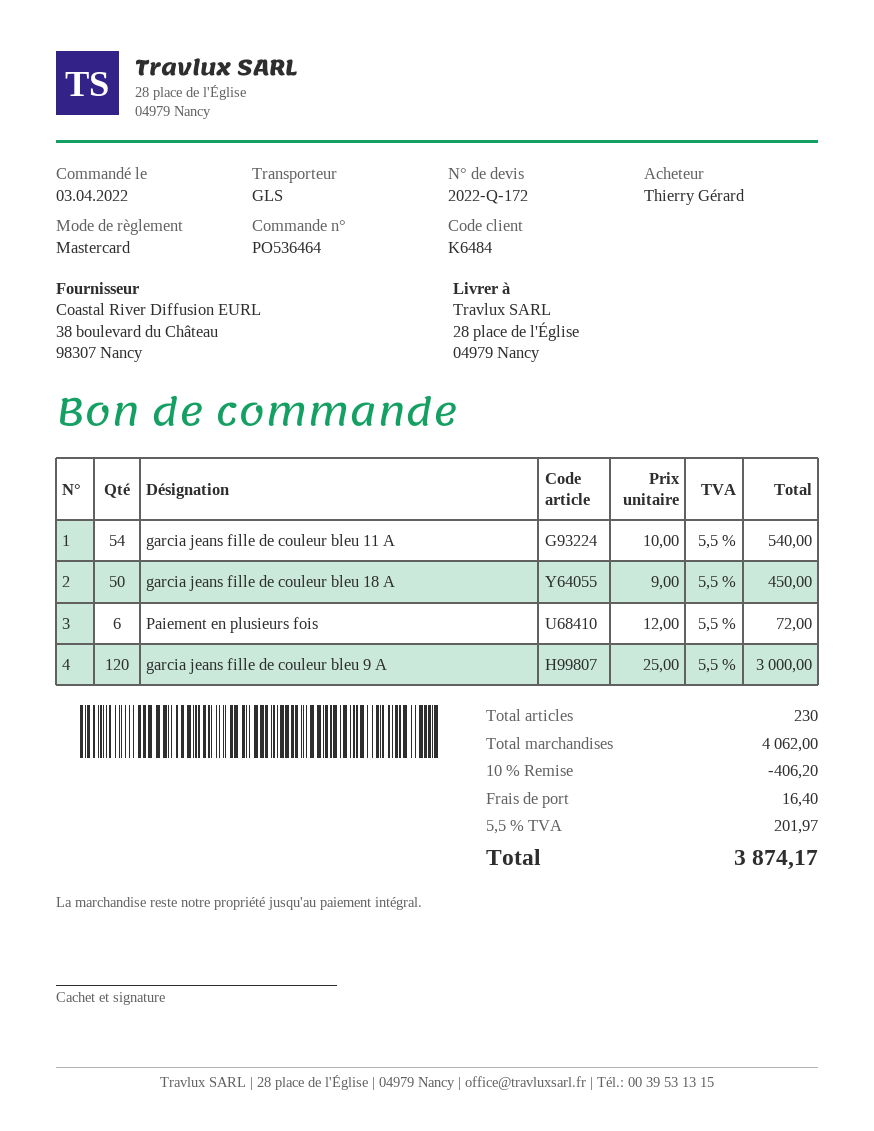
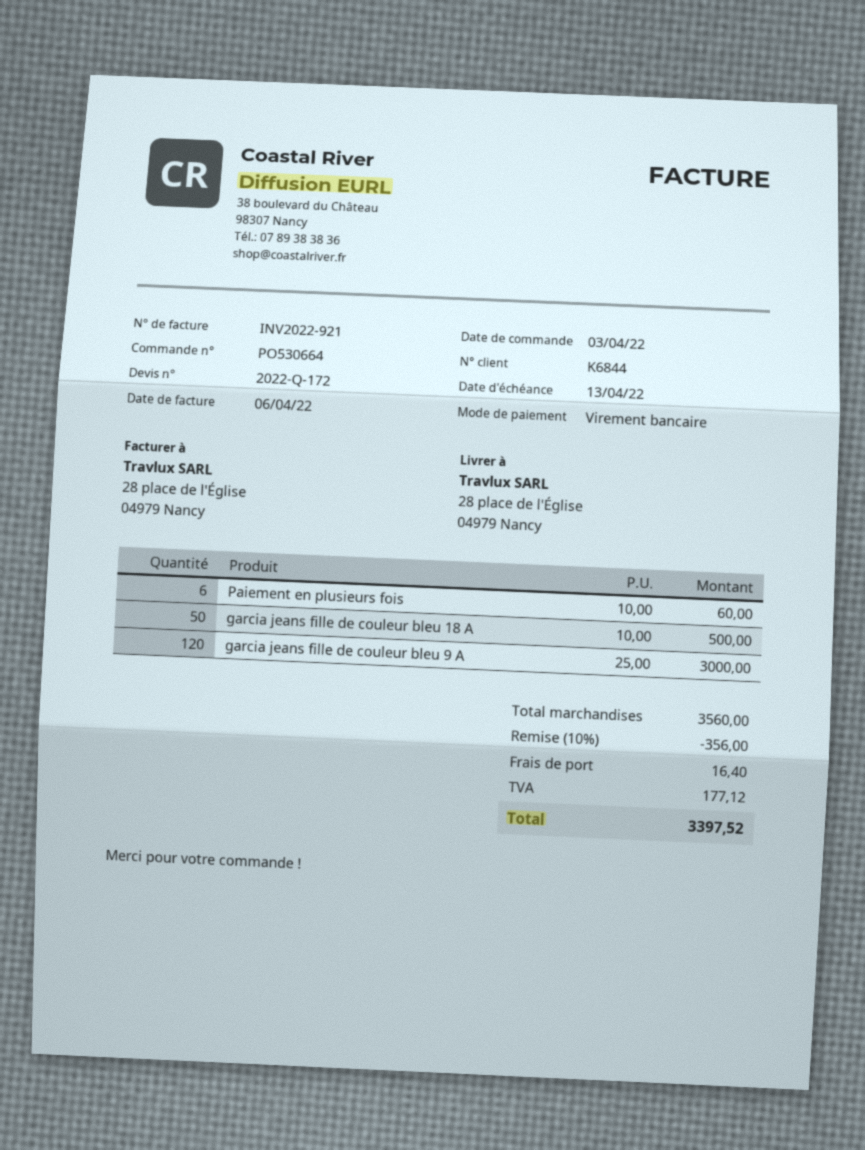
order number: PO536464 -> PO530664
customer number: K6484 -> K6844
payment method: Mastercard -> bank transfer
garcia jeans fille de couleur bleu 11 A: 54 x 10.00 = 540.00 -> none
garcia jeans fille de couleur bleu 18 A: 50 x 9.00 = 450.00 -> 50 x 10.00 = 500.00
Paiement en plusieurs fois: 6 x 12.00 = 72.00 -> 6 x 10.00 = 60.00
subtotal: 4062.00 -> 3560.00
discount: 10% = 406.20 -> 10% = 356.00
tax: 201.97 -> 177.12
total: 3874.17 -> 3397.52

